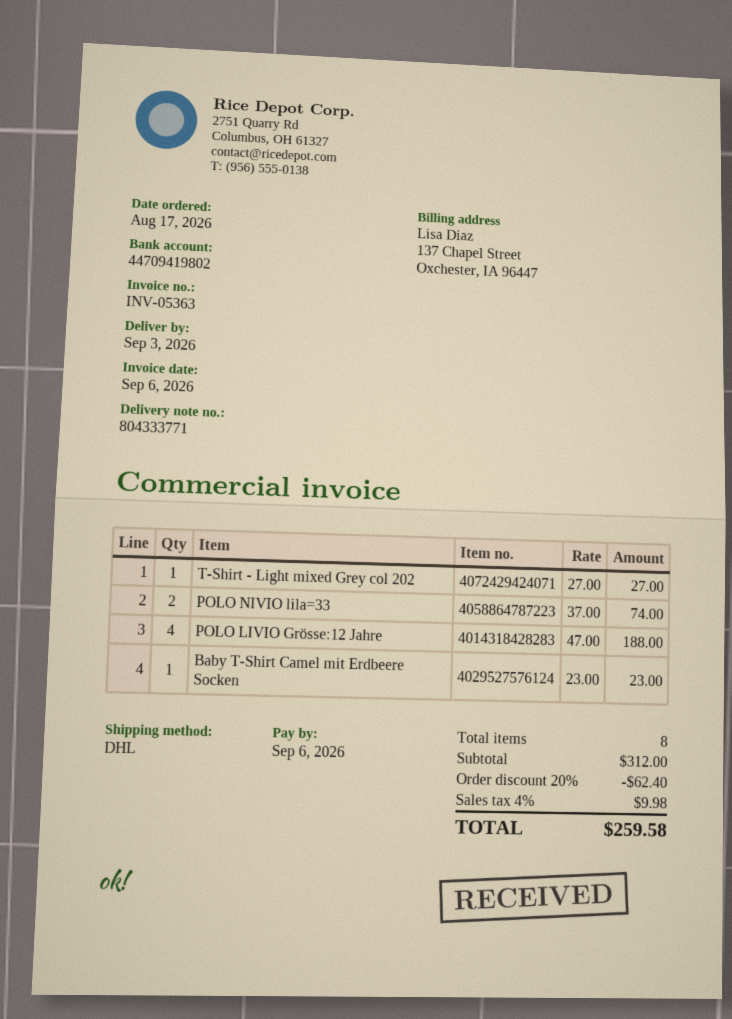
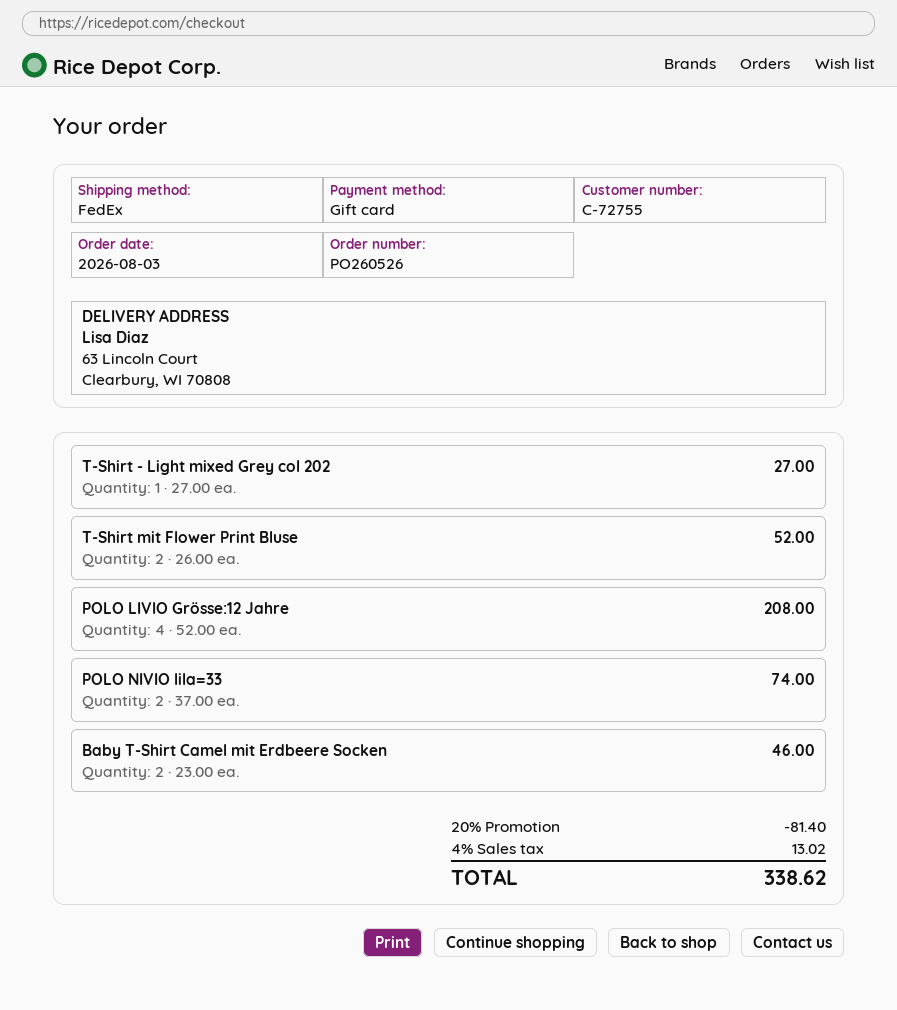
order date: 2026-08-17 -> 2026-08-03
shipping method: DHL -> FedEx
POLO LIVIO Grösse:12 Jahre: 4 x 47.00 = 188.00 -> 4 x 52.00 = 208.00
Baby T-Shirt Camel mit Erdbeere Socken: 1 x 23.00 = 23.00 -> 2 x 23.00 = 46.00
T-Shirt mit Flower Print Bluse: none -> 2 x 26.00 = 52.00
discount: 20% = 62.40 -> 20% = 81.40
tax: 4% = 9.98 -> 4% = 13.02
total: 259.58 -> 338.62

